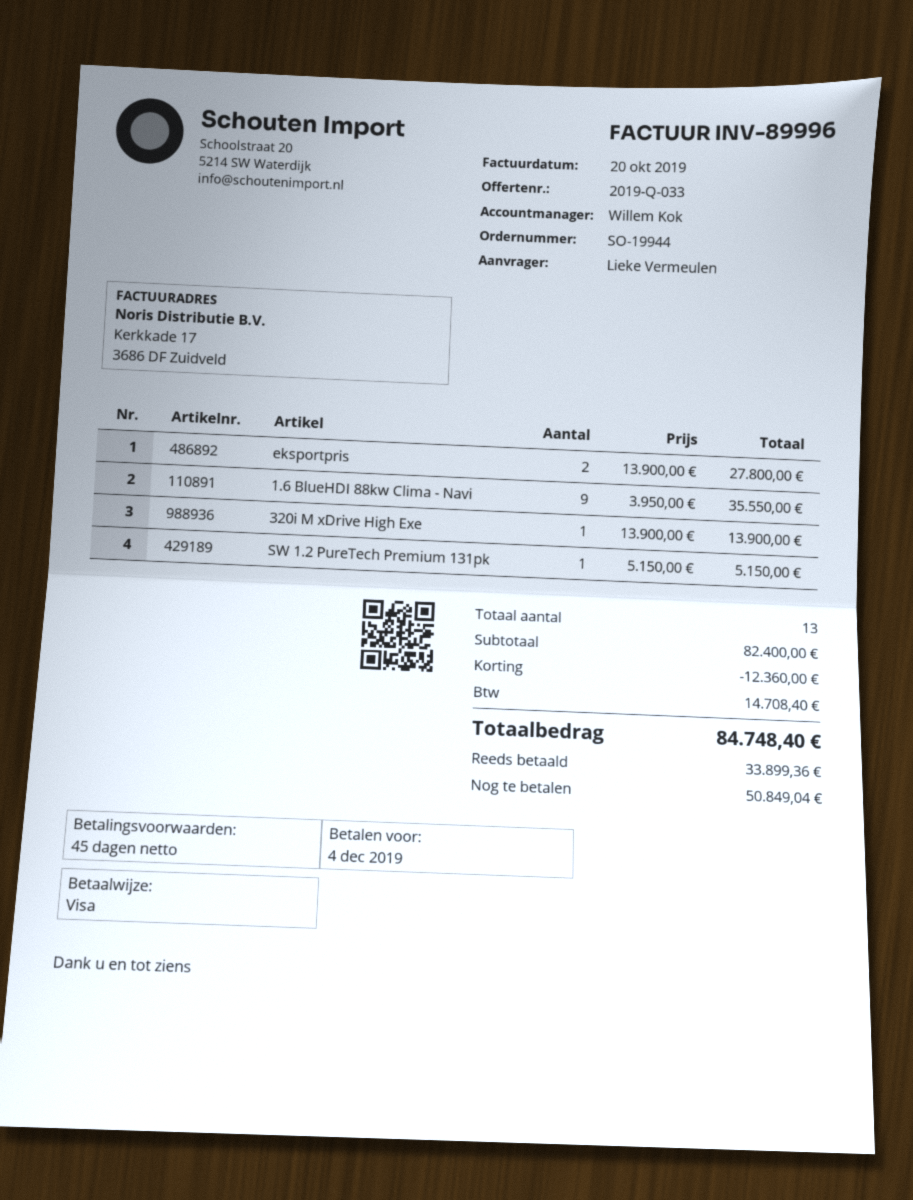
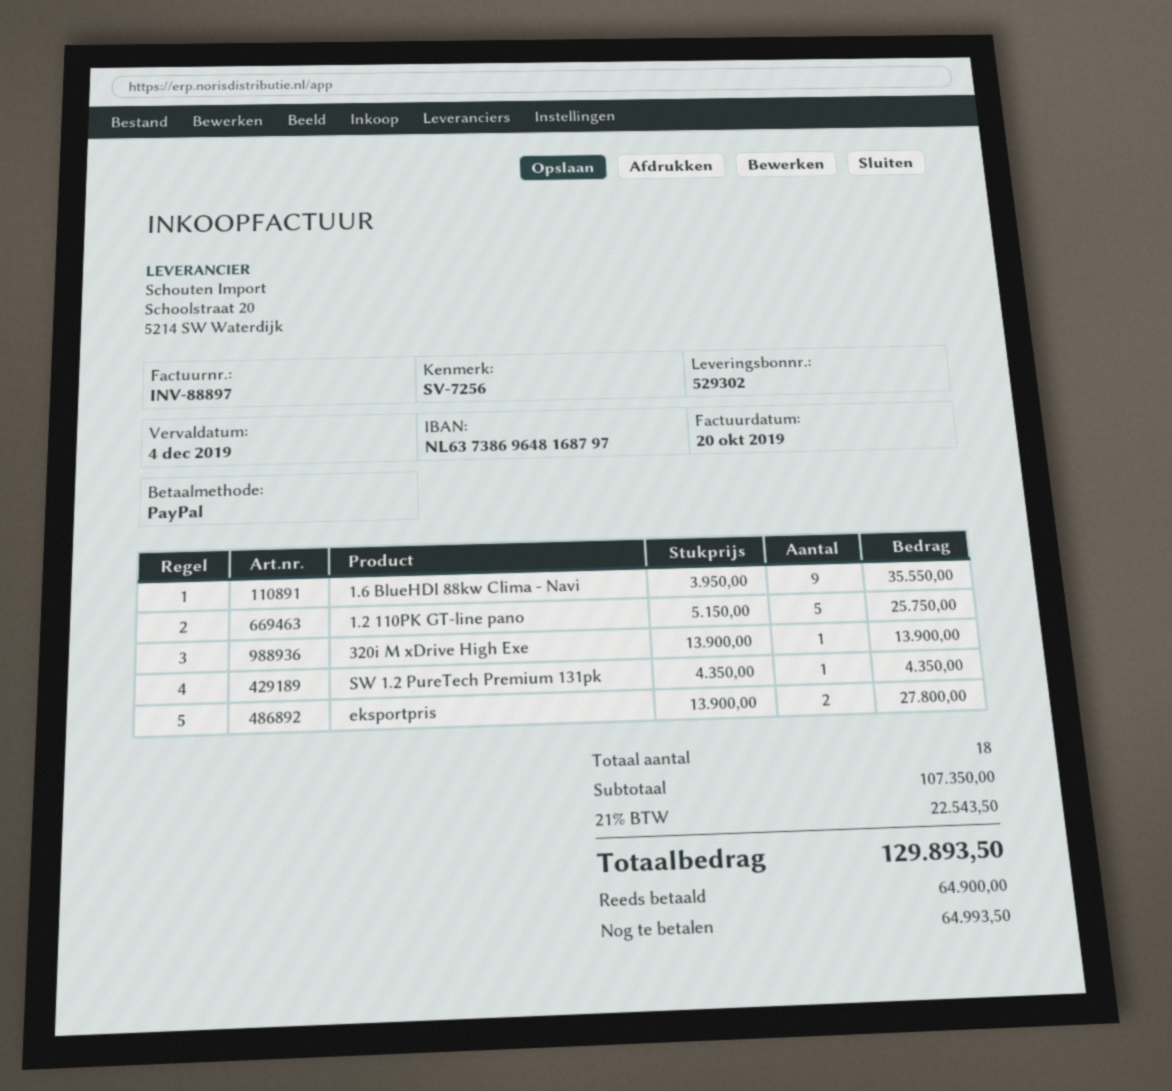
invoice number: INV-89996 -> INV-88897
payment method: Visa -> PayPal
SW 1.2 PureTech Premium 131pk: 1 x 5150.00 = 5150.00 -> 1 x 4350.00 = 4350.00
1.2 110PK GT-line pano: none -> 5 x 5150.00 = 25750.00
total quantity: 13 -> 18
subtotal: 82400.00 -> 107350.00
discount: 12360.00 -> none
tax: 14708.40 -> 22543.50
total: 84748.40 -> 129893.50
deposit: 33899.36 -> 64900.00
balance: 50849.04 -> 64993.50

